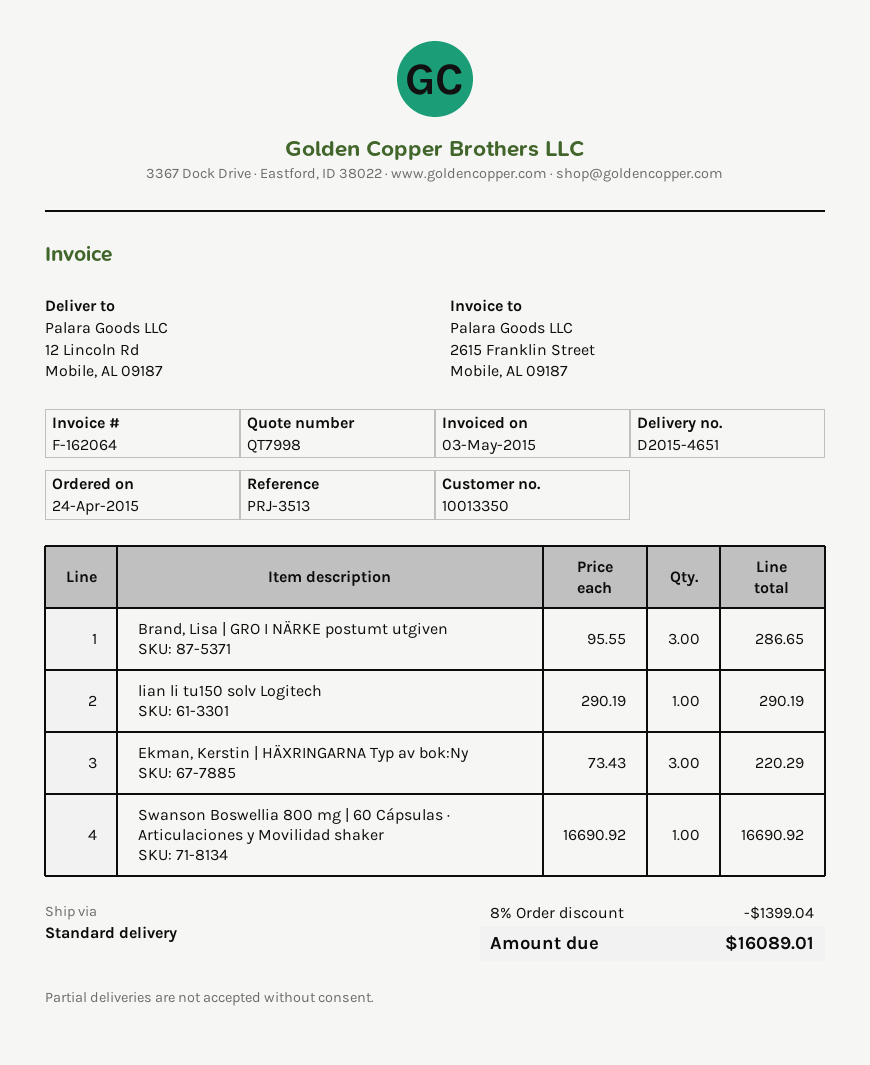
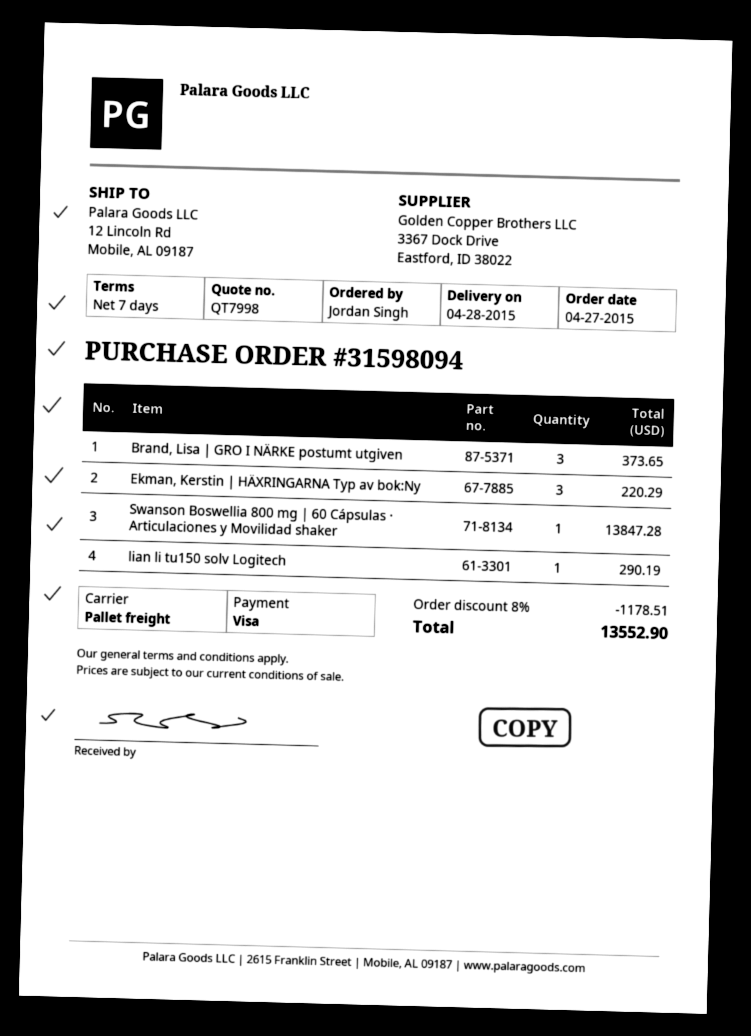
order date: 2015-04-24 -> 2015-04-27
shipping method: standard -> pallet freight
Brand, Lisa | GRO I NÄRKE postumt utgiven: 3 for 286.65 -> 3 for 373.65
Swanson Boswellia 800 mg | 60 Cápsulas · Articulaciones y Movilidad shaker: 1 for 16690.92 -> 1 for 13847.28
discount: 8% = 1399.04 -> 8% = 1178.51
total: 16089.01 -> 13552.90

